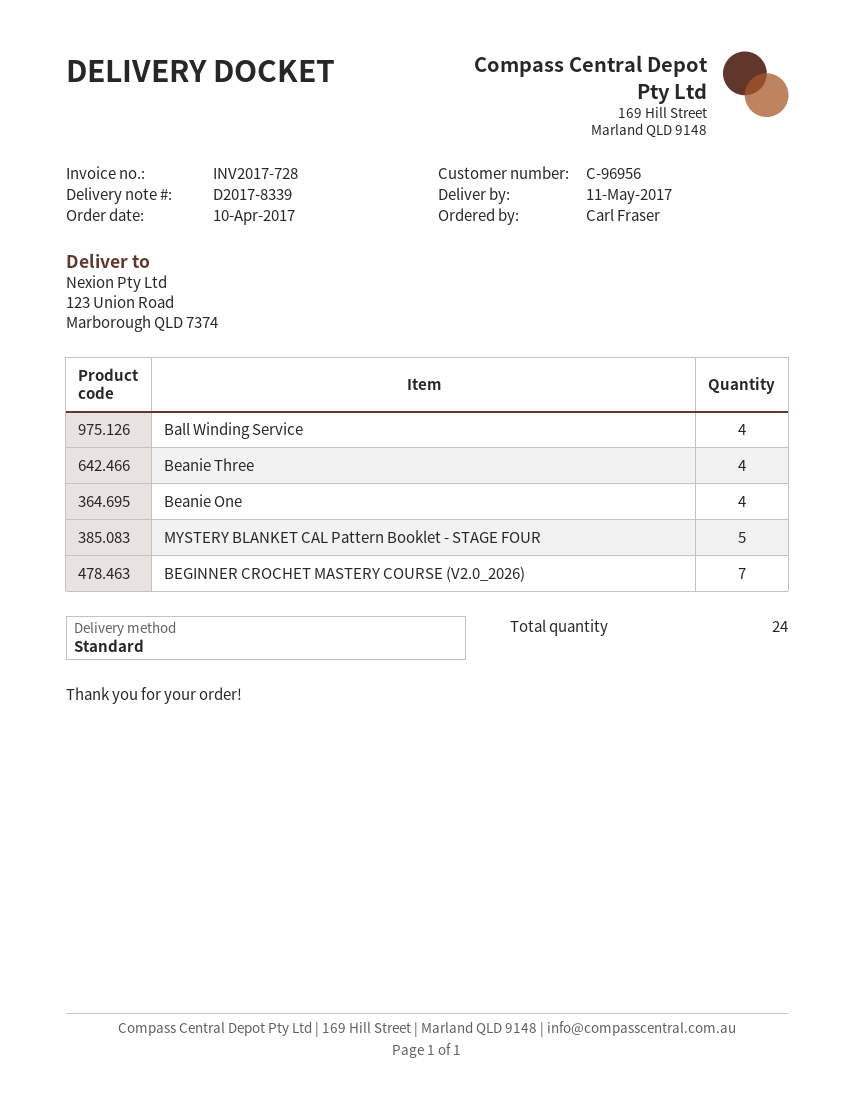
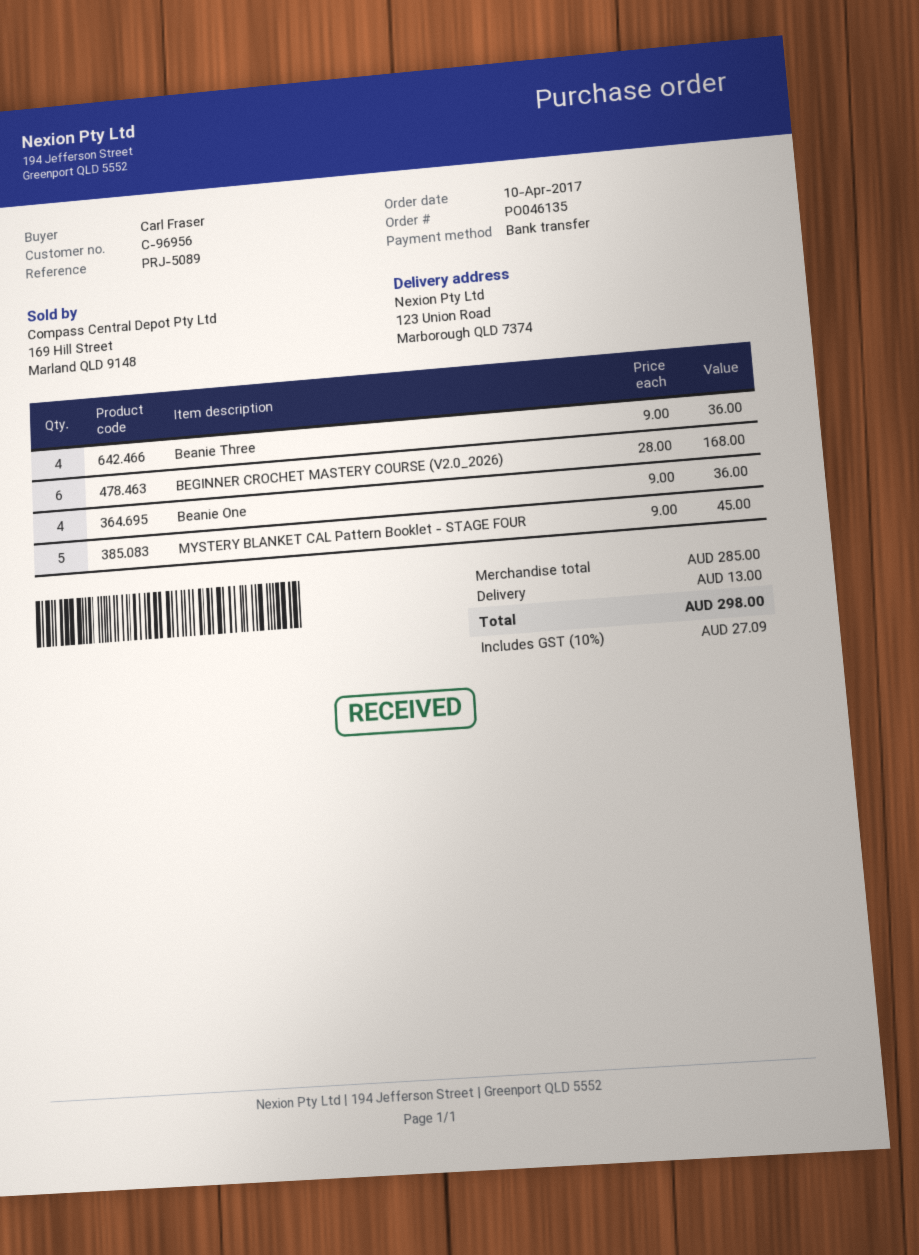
Ball Winding Service: 4 -> none
BEGINNER CROCHET MASTERY COURSE (V2.0_2026): 7 -> 6

